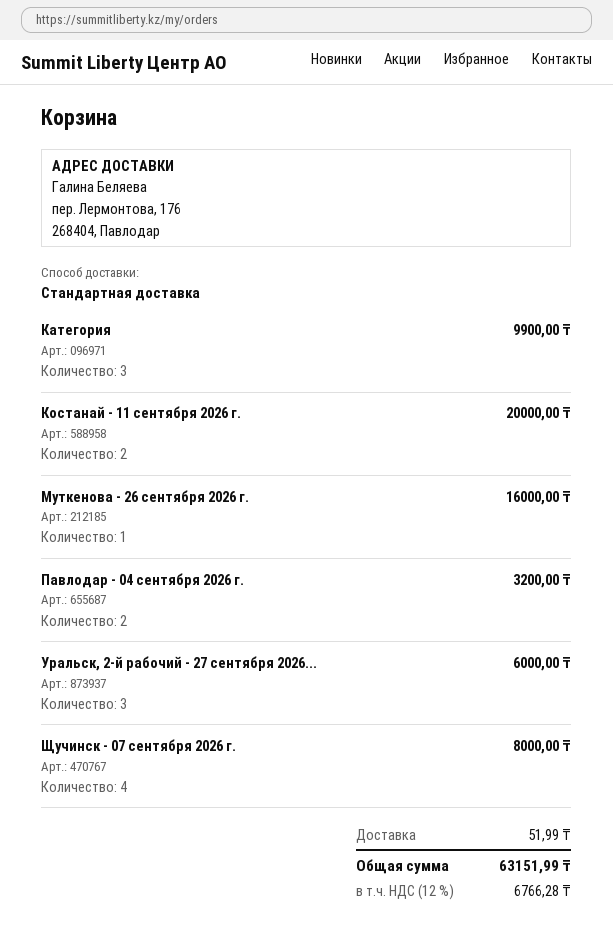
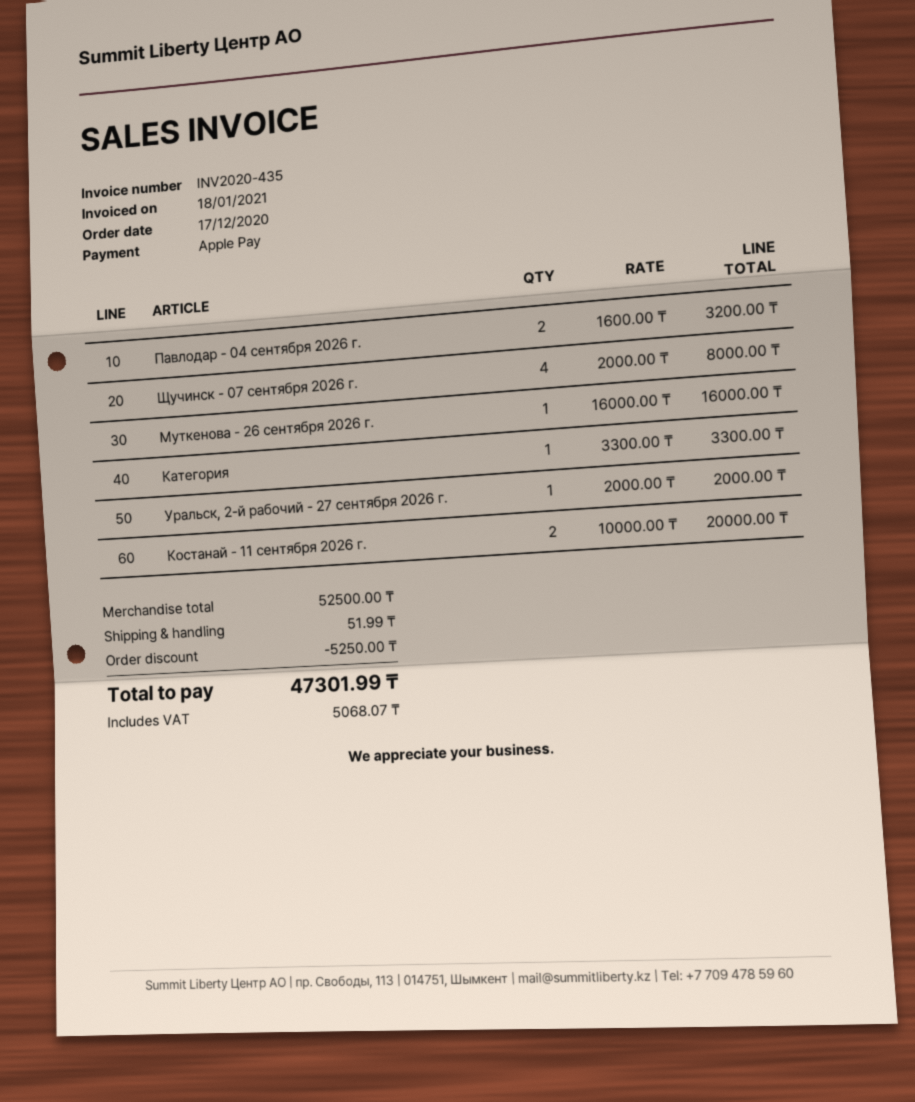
Категория: 3 for 9900.00 -> 1 for 3300.00
Уральск, 2-й рабочий - 27 сентября 2026...: 3 for 6000.00 -> 1 for 2000.00
discount: none -> 5250.00
tax: 6766.28 -> 5068.07
total: 63151.99 -> 47301.99

